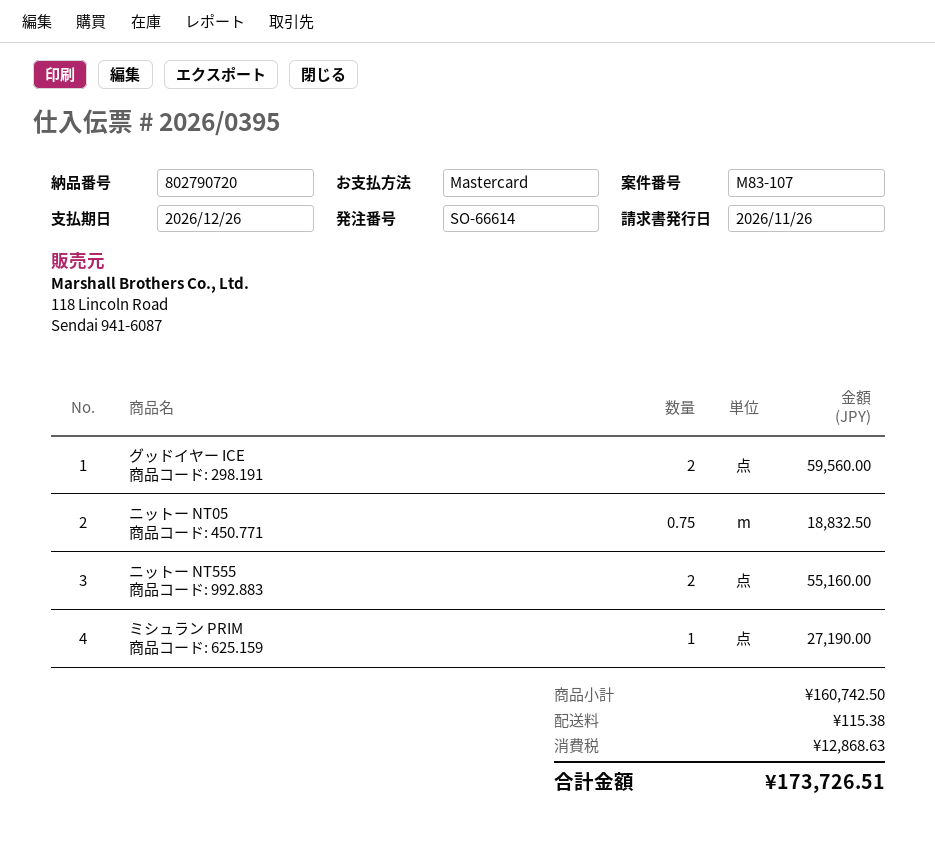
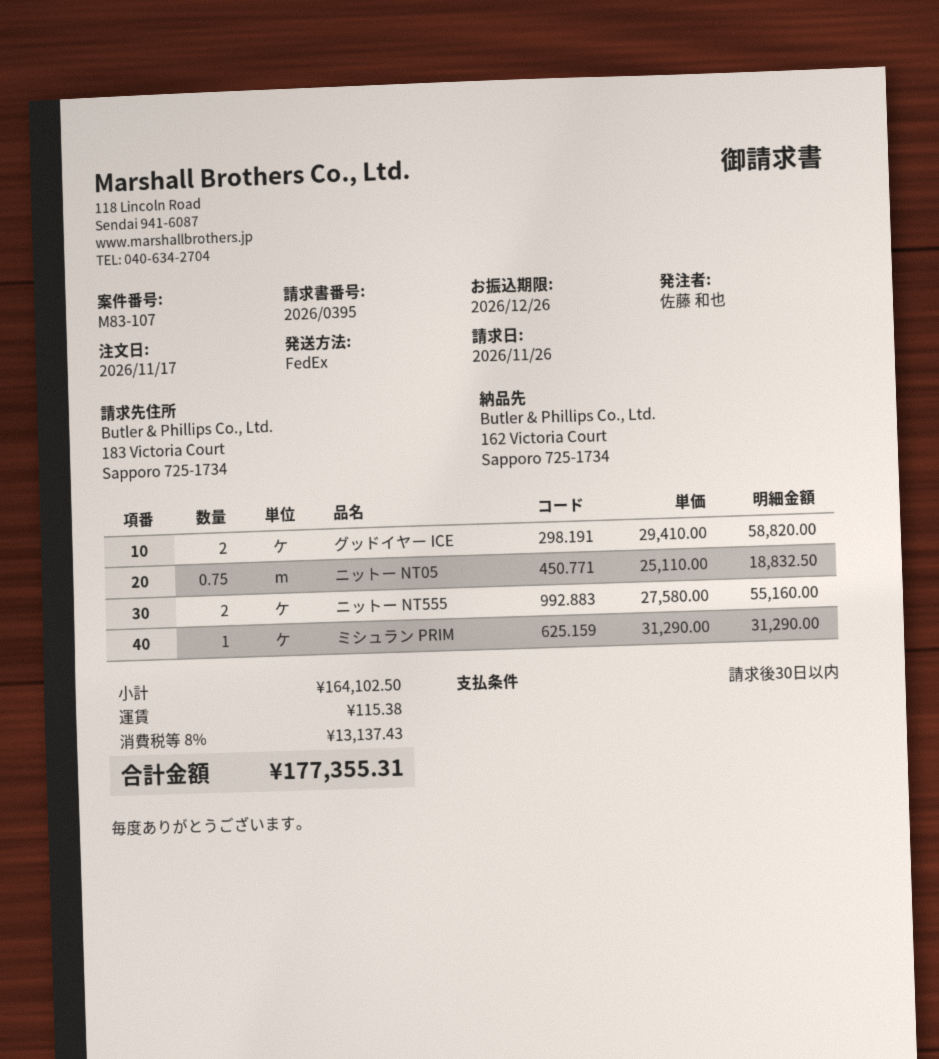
グッドイヤー ICE: 2 for 59560.00 -> 2 for 58820.00
ミシュラン PRIM: 1 for 27190.00 -> 1 for 31290.00
subtotal: 160742.50 -> 164102.50
tax: 12868.63 -> 13137.43
total: 173726.51 -> 177355.31

